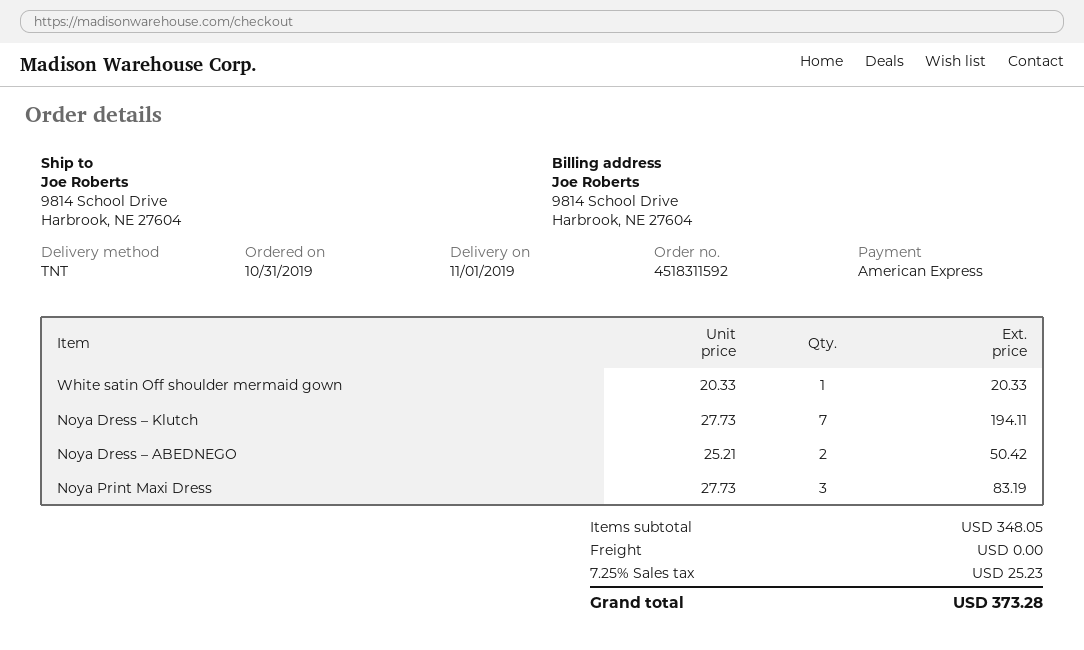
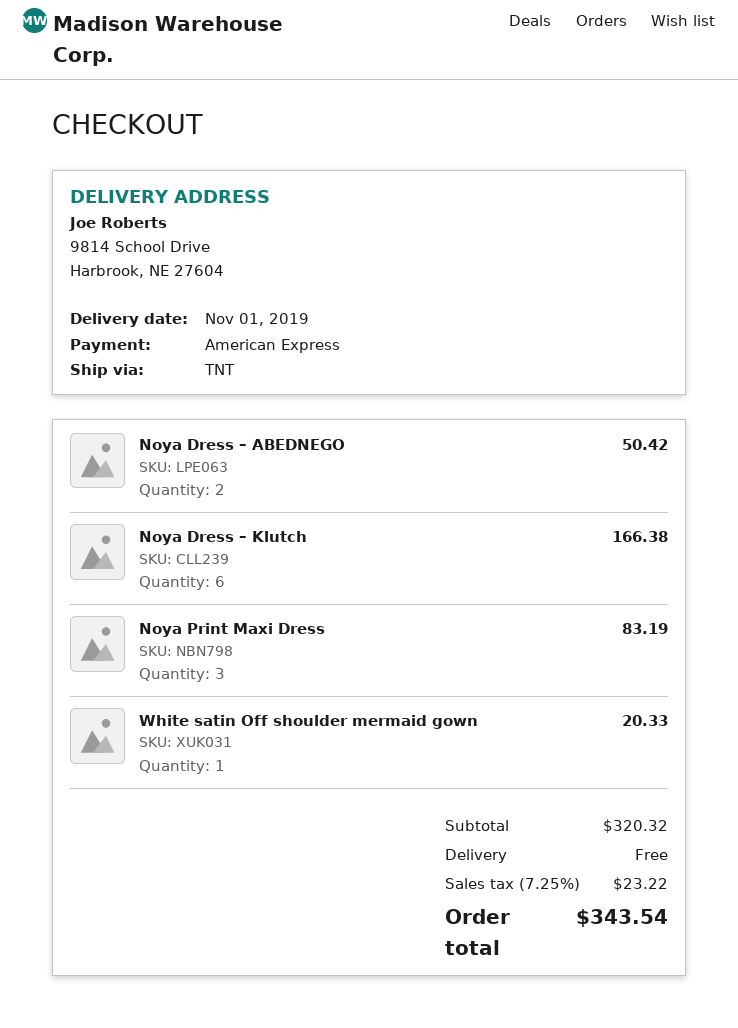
Noya Dress – Klutch: 7 for 194.11 -> 6 for 166.38
subtotal: 348.05 -> 320.32
tax: 7.25% = 25.23 -> 7.25% = 23.22
total: 373.28 -> 343.54

